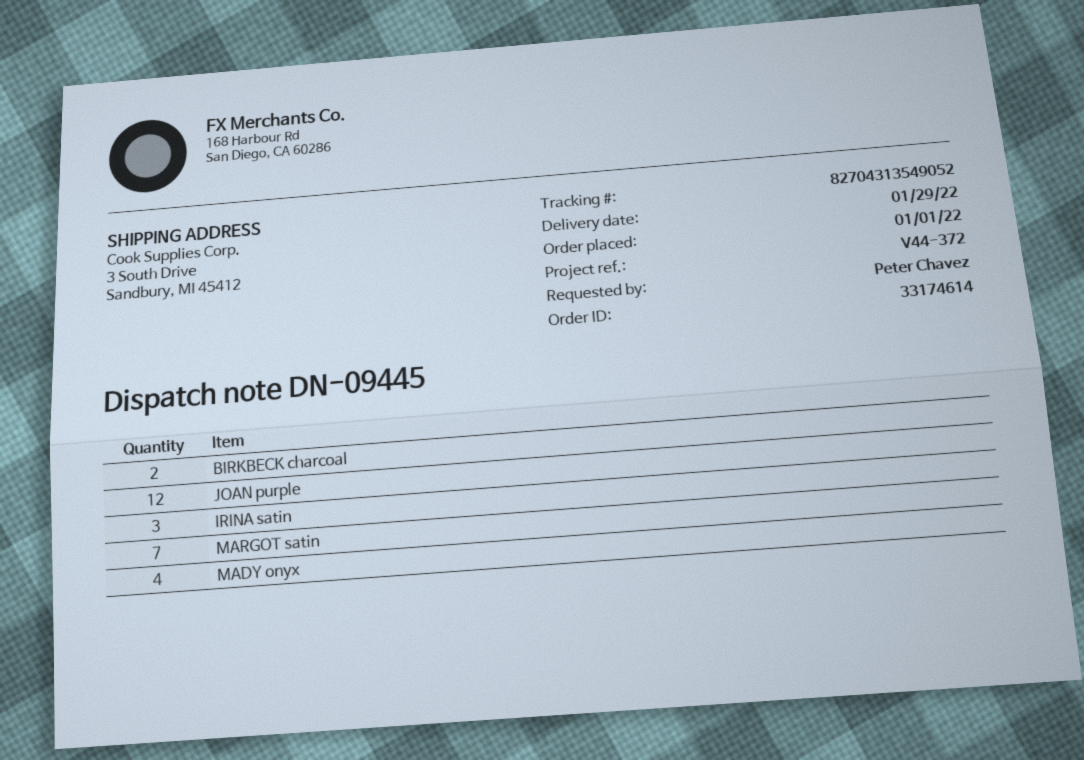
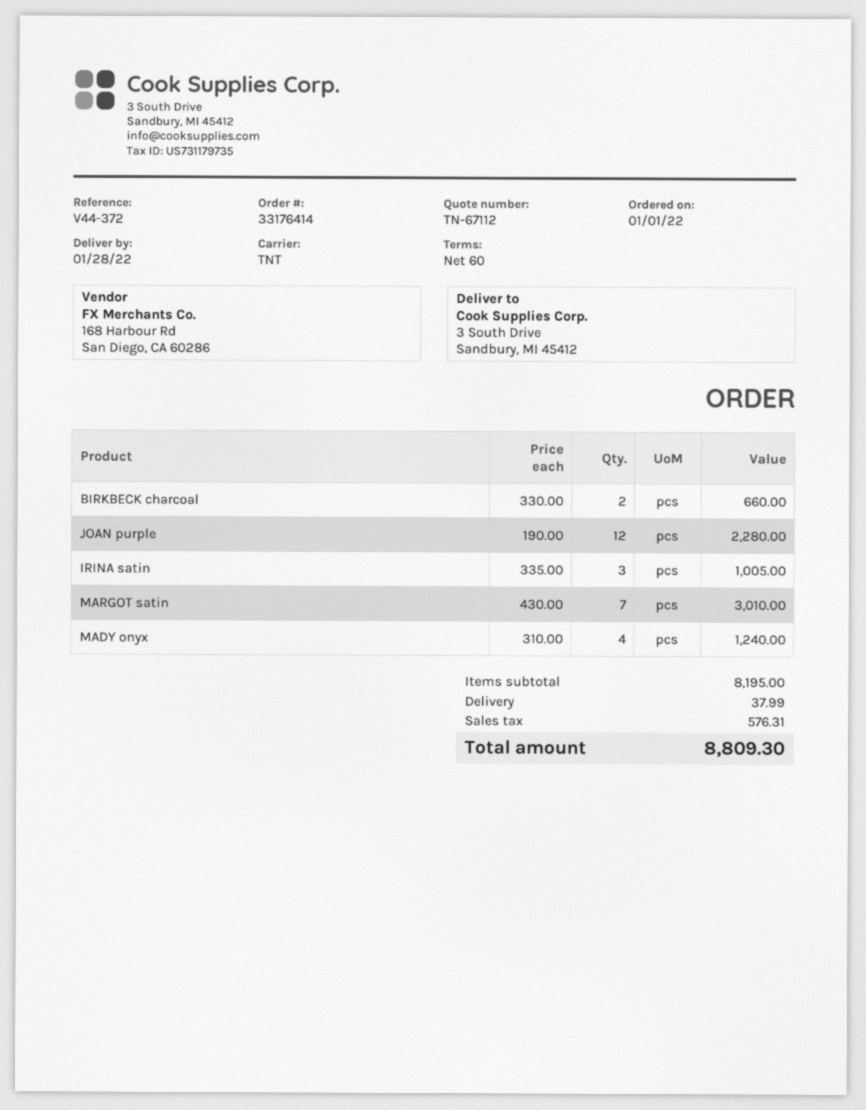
order number: 33174614 -> 33176414
delivery date: 2022-01-29 -> 2022-01-28

